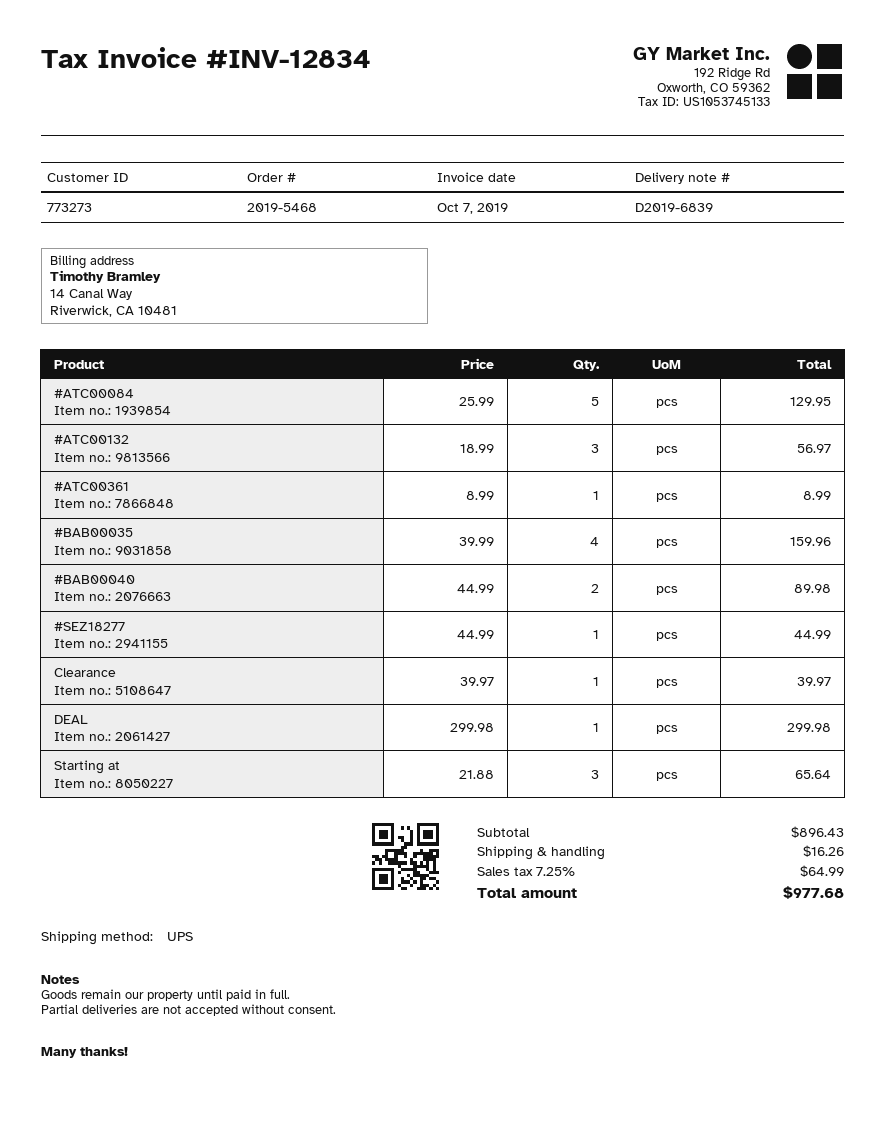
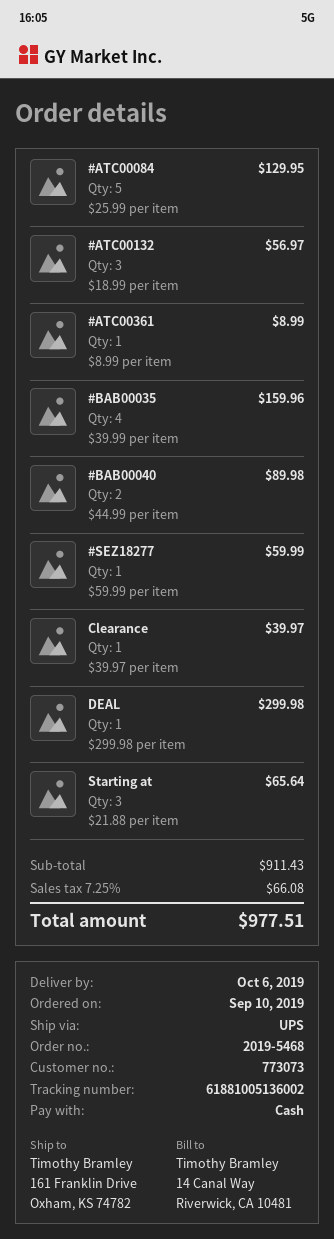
customer number: 773273 -> 773073
#SEZ18277: 1 x 44.99 = 44.99 -> 1 x 59.99 = 59.99
subtotal: 896.43 -> 911.43
shipping: 16.26 -> none
tax: 7.25% = 64.99 -> 7.25% = 66.08
total: 977.68 -> 977.51

